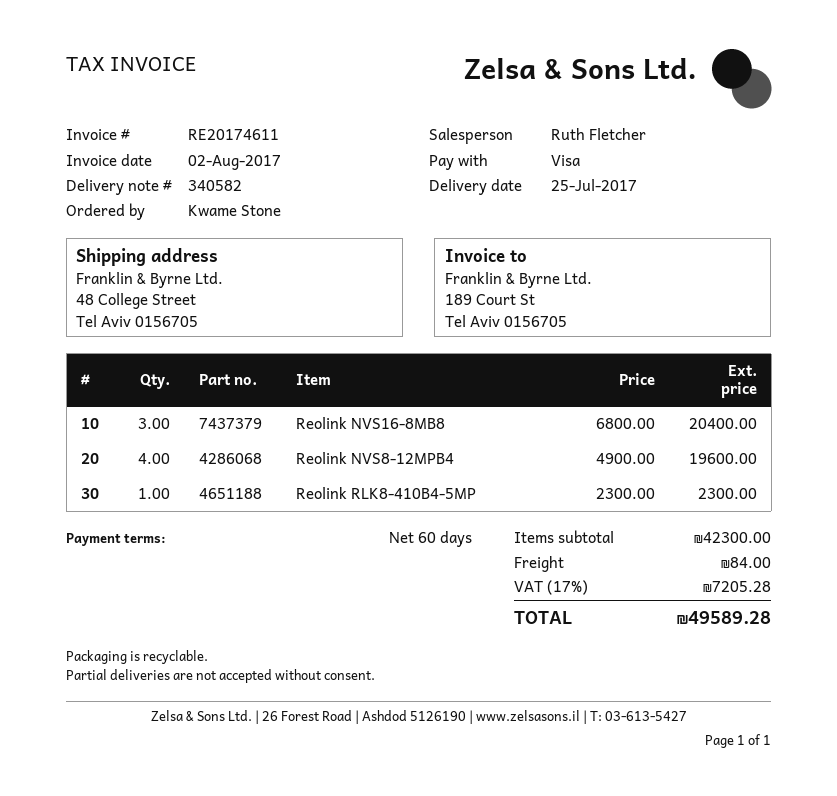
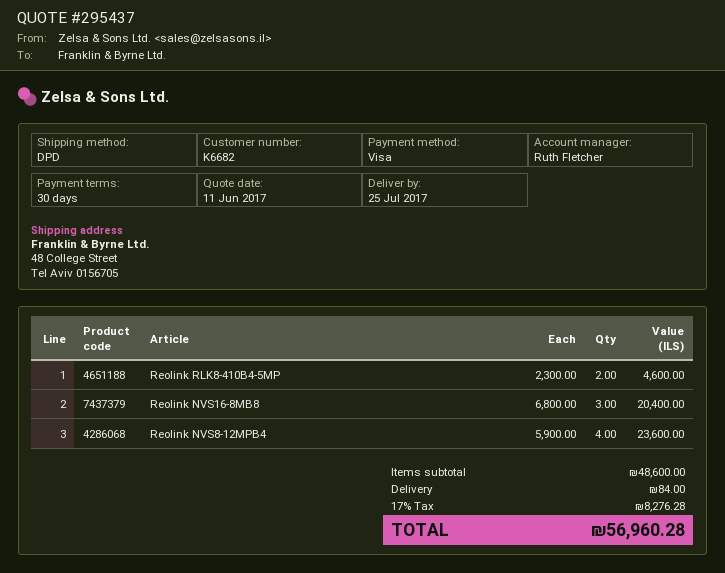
payment terms: 60 days -> 30 days
Reolink NVS8-12MPB4: 4 x 4900.00 = 19600.00 -> 4 x 5900.00 = 23600.00
Reolink RLK8-410B4-5MP: 1 x 2300.00 = 2300.00 -> 2 x 2300.00 = 4600.00
subtotal: 42300.00 -> 48600.00
tax: 17% = 7205.28 -> 17% = 8276.28
total: 49589.28 -> 56960.28

